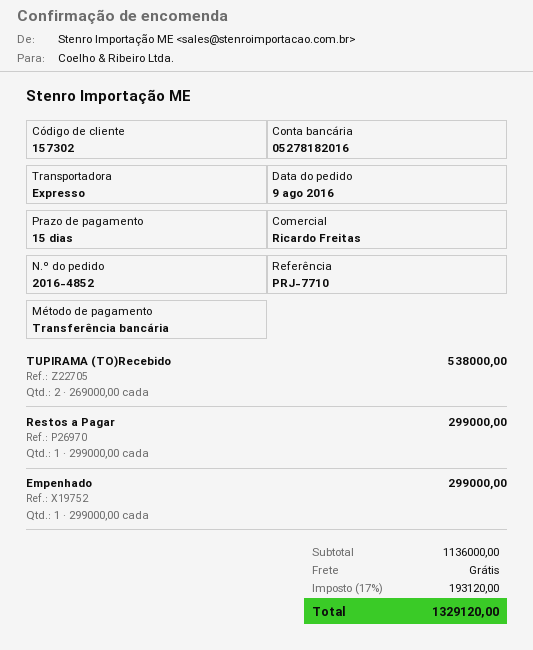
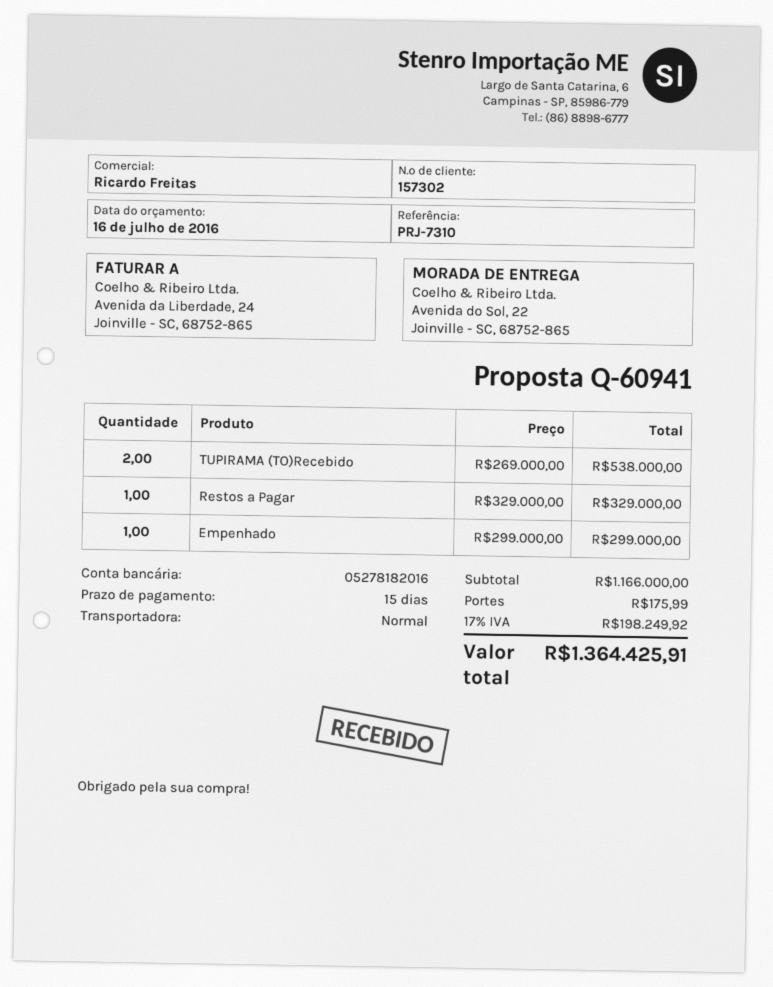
reference: PRJ-7710 -> PRJ-7310
shipping method: express -> standard
Restos a Pagar: 1 x 299000.00 = 299000.00 -> 1 x 329000.00 = 329000.00
subtotal: 1136000.00 -> 1166000.00
shipping: 0.00 -> 175.99
tax: 17% = 193120.00 -> 17% = 198249.92
total: 1329120.00 -> 1364425.91

